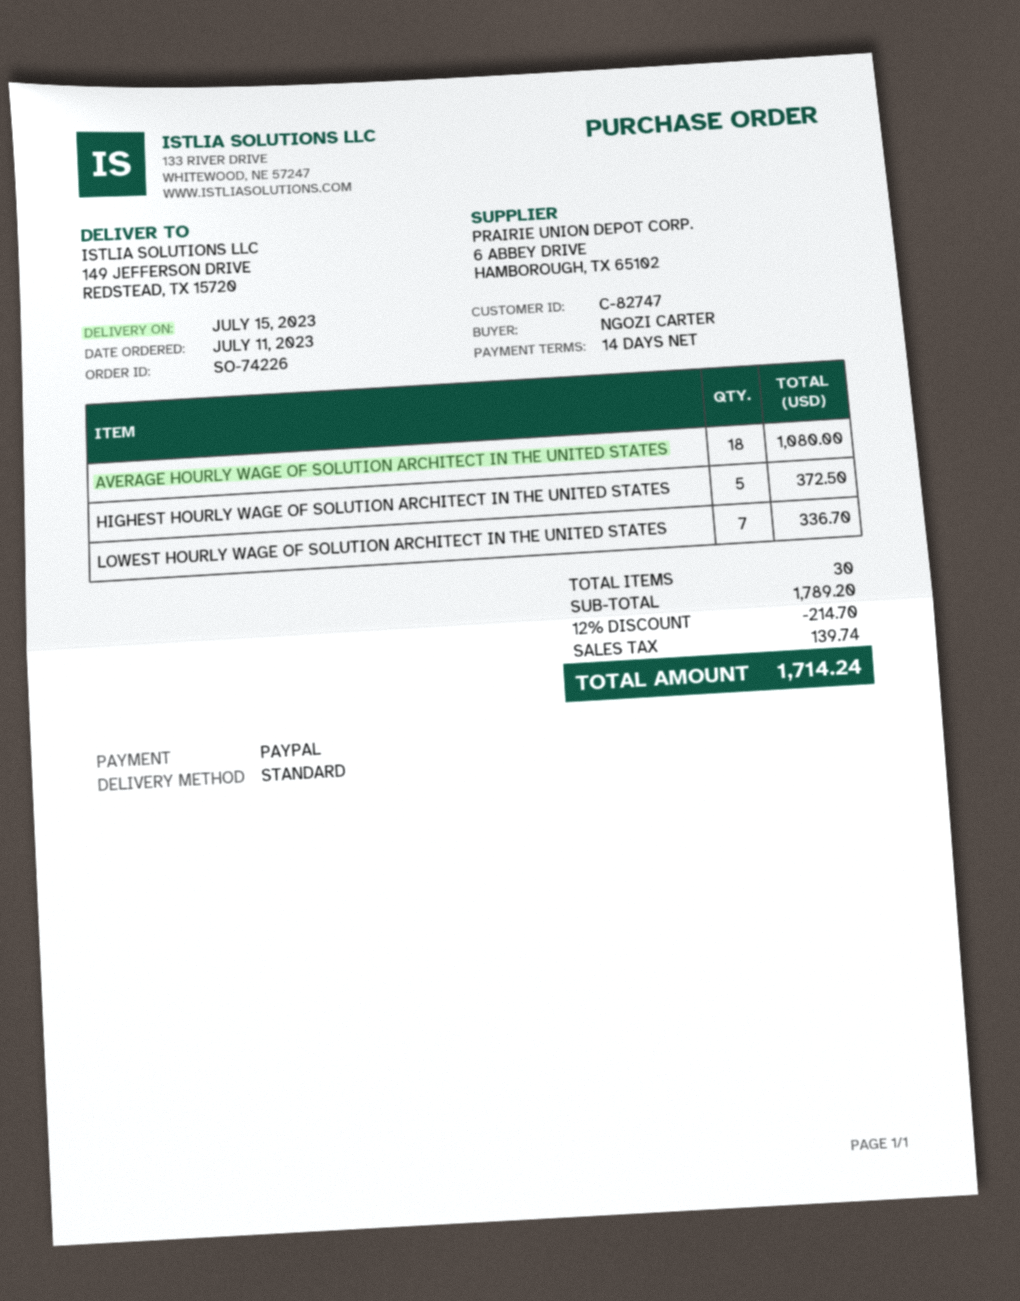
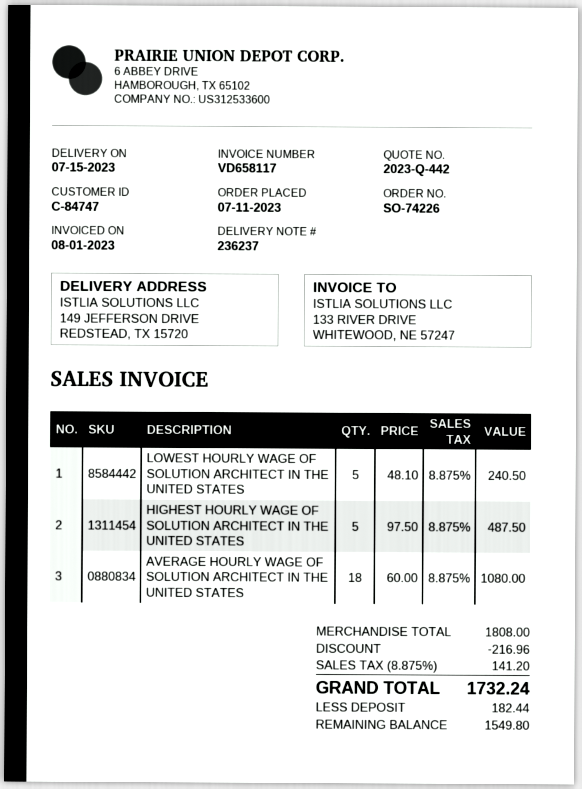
customer number: C-82747 -> C-84747
HIGHEST HOURLY WAGE OF SOLUTION ARCHITECT IN THE UNITED STATES: 5 for 372.50 -> 5 for 487.50
LOWEST HOURLY WAGE OF SOLUTION ARCHITECT IN THE UNITED STATES: 7 for 336.70 -> 5 for 240.50
subtotal: 1789.20 -> 1808.00
discount: 214.70 -> 216.96
tax: 139.74 -> 141.20
total: 1714.24 -> 1732.24

